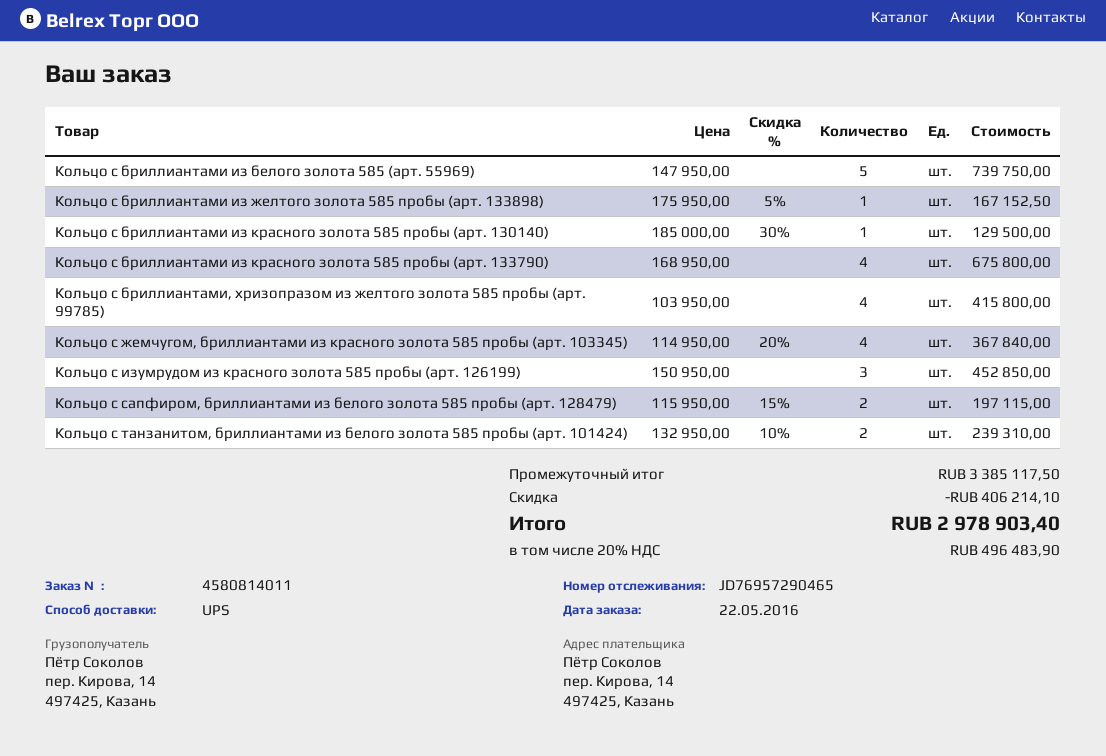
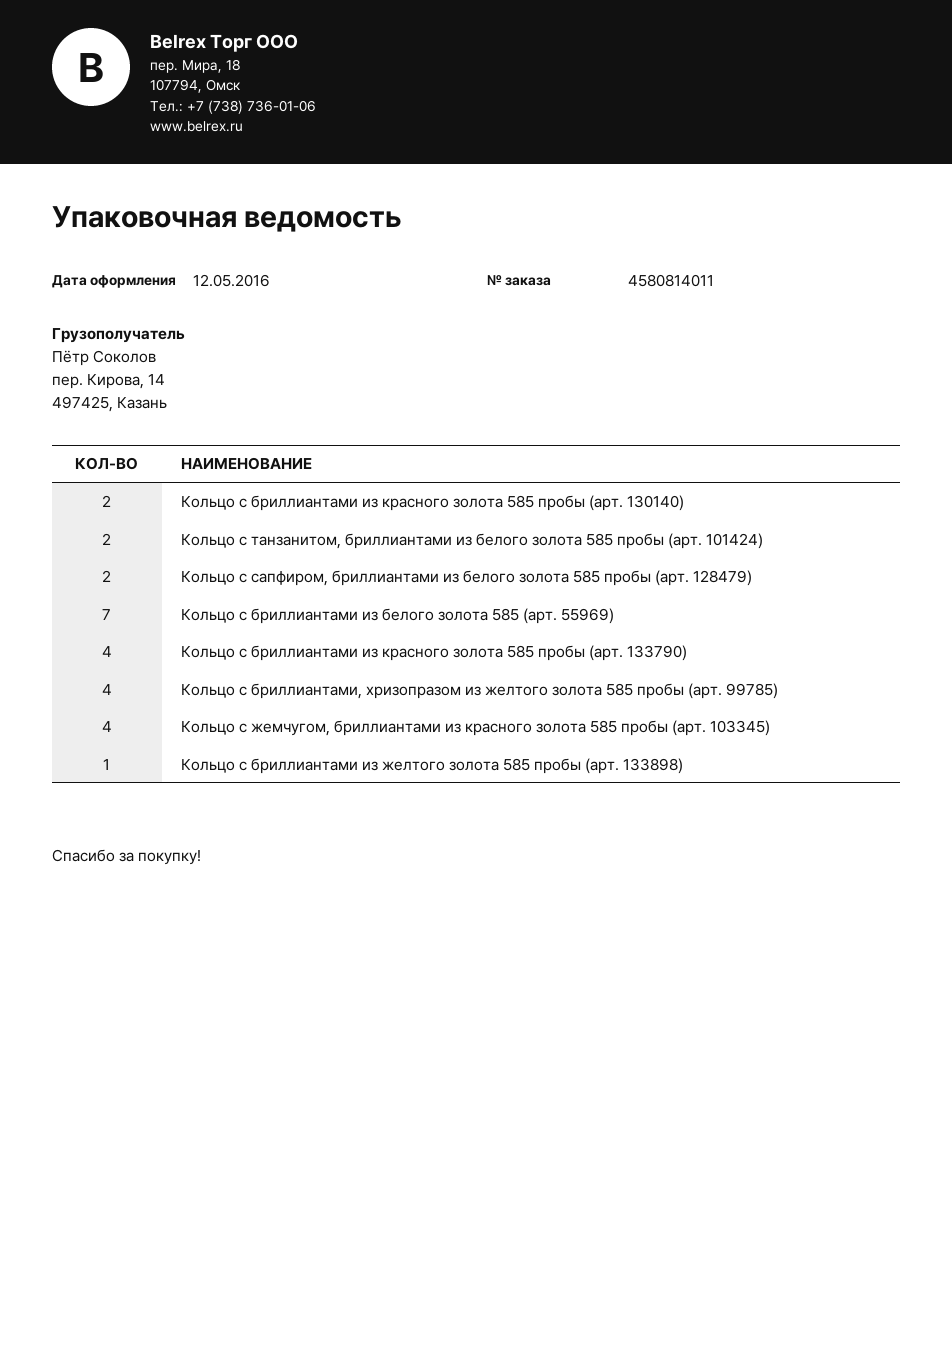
order date: 2016-05-22 -> 2016-05-12
Кольцо с бриллиантами из белого золота 585 (арт. 55969): 5 -> 7
Кольцо с бриллиантами из красного золота 585 пробы (арт. 130140): 1 -> 2
Кольцо с изумрудом из красного золота 585 пробы (арт. 126199): 3 -> none

